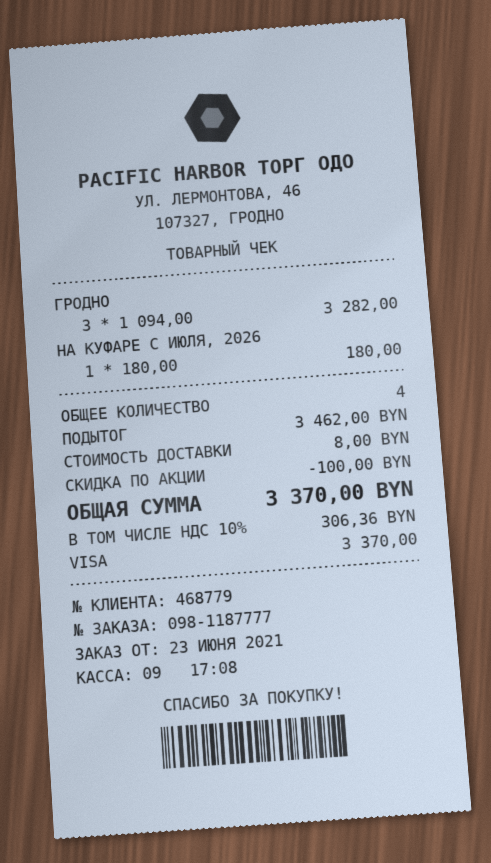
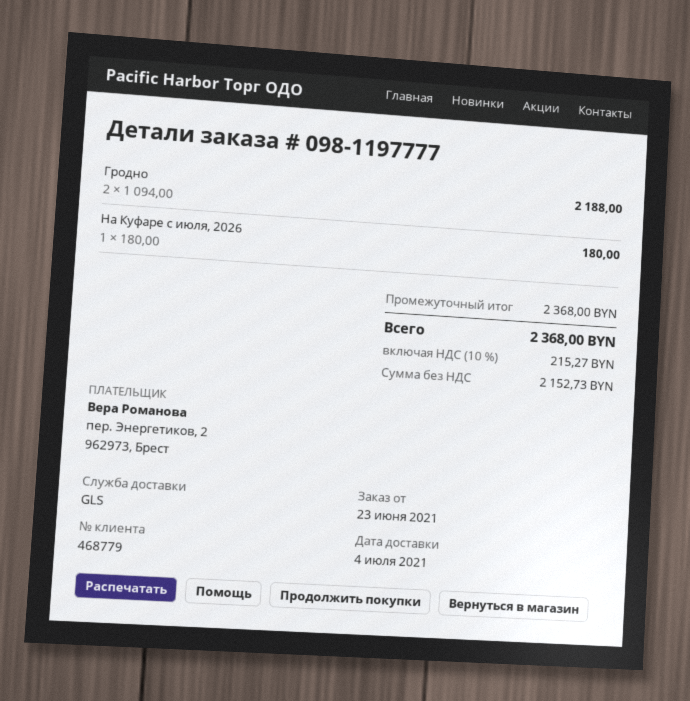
order number: 098-1187777 -> 098-1197777
ГРОДНО: 3 x 1094.00 = 3282.00 -> 2 x 1094.00 = 2188.00
subtotal: 3462.00 -> 2368.00
discount: 100.00 -> none
shipping: 8.00 -> none
tax: 10% = 306.36 -> 10% = 215.27
total: 3370.00 -> 2368.00

